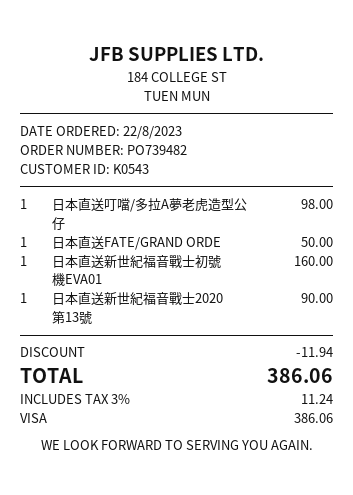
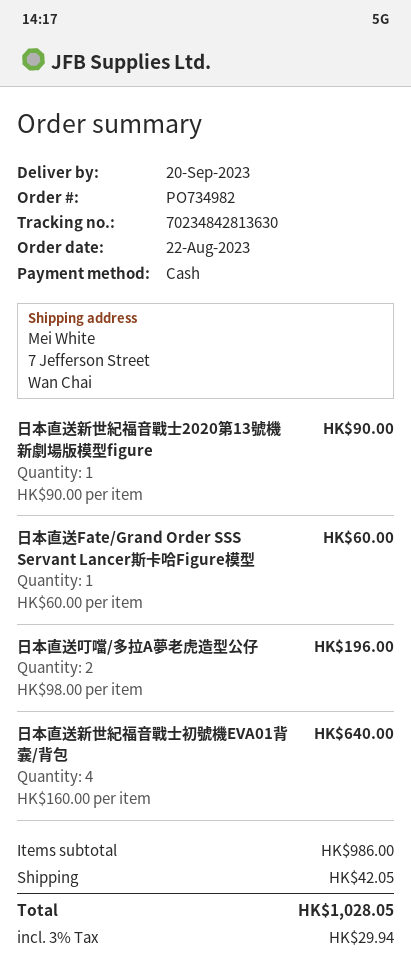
order number: PO739482 -> PO734982
payment method: Visa -> cash
日本直送叮噹/多拉A夢老虎造型公仔: 1 x 98.00 = 98.00 -> 2 x 98.00 = 196.00
日本直送FATE/GRAND ORDE: 1 x 50.00 = 50.00 -> 1 x 60.00 = 60.00
日本直送新世紀福音戰士初號機EVA01: 1 x 160.00 = 160.00 -> 4 x 160.00 = 640.00
discount: 11.94 -> none
shipping: none -> 42.05
tax: 3% = 11.24 -> 3% = 29.94
total: 386.06 -> 1028.05

